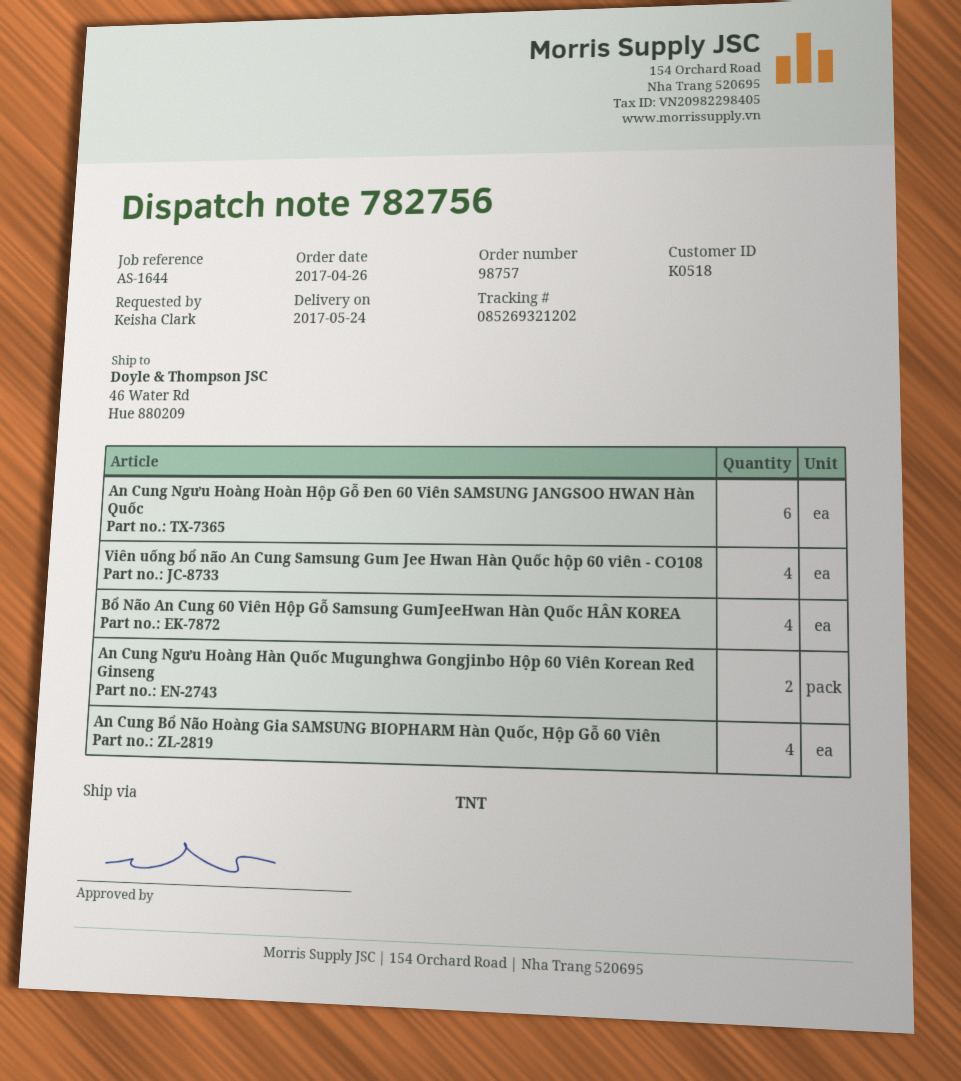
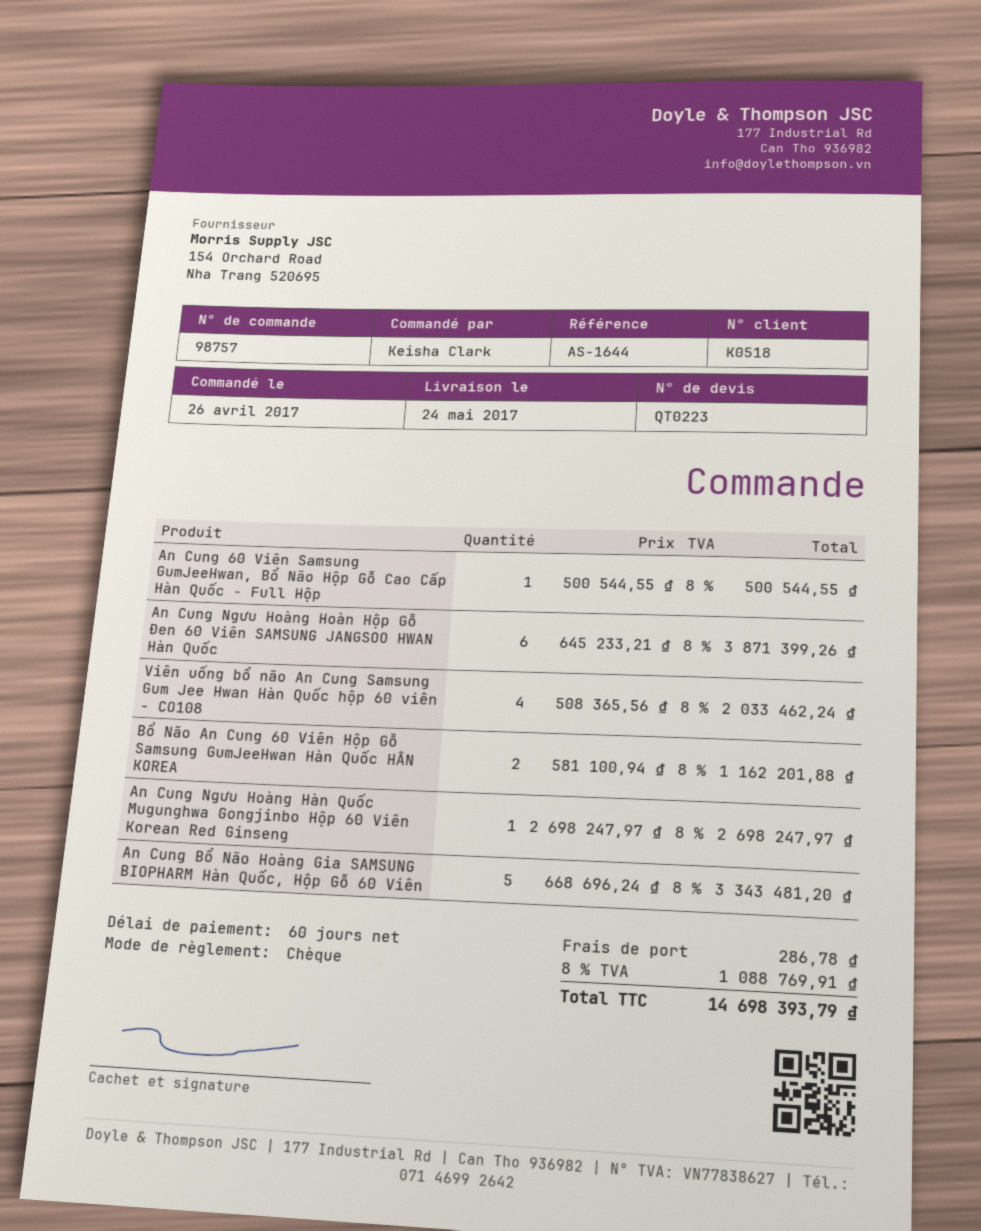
Bổ Não An Cung 60 Viên Hộp Gỗ Samsung GumJeeHwan Hàn Quốc HÂN KOREA: 4 -> 2
An Cung Ngưu Hoàng Hàn Quốc Mugunghwa Gongjinbo Hộp 60 Viên Korean Red Ginseng: 2 -> 1
An Cung Bổ Não Hoàng Gia SAMSUNG BIOPHARM Hàn Quốc, Hộp Gỗ 60 Viên: 4 -> 5
An Cung 60 Viên Samsung GumJeeHwan, Bổ Não Hộp Gỗ Cao Cấp Hàn Quốc - Full Hộp: none -> 1

